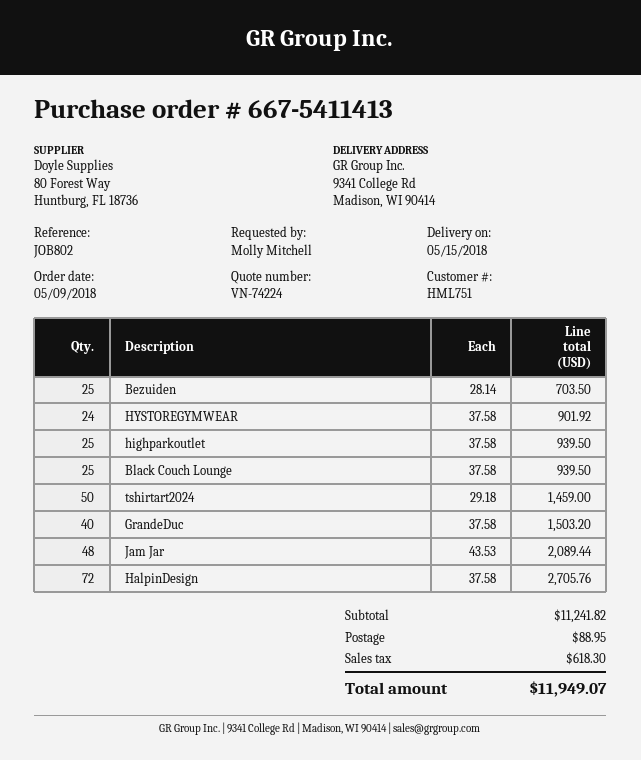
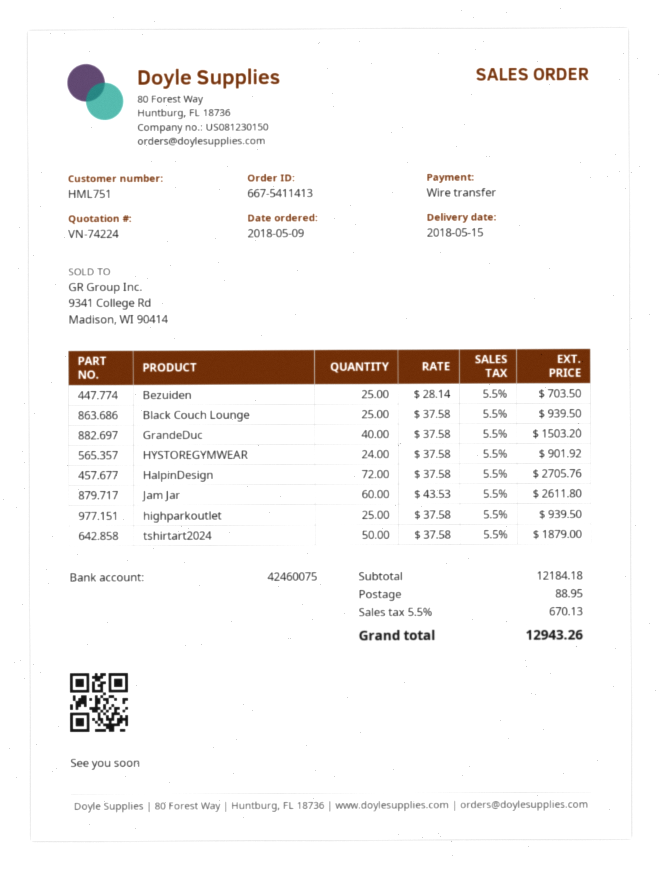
tshirtart2024: 50 x 29.18 = 1459.00 -> 50 x 37.58 = 1879.00
Jam Jar: 48 x 43.53 = 2089.44 -> 60 x 43.53 = 2611.80
subtotal: 11241.82 -> 12184.18
tax: 618.30 -> 670.13
total: 11949.07 -> 12943.26

